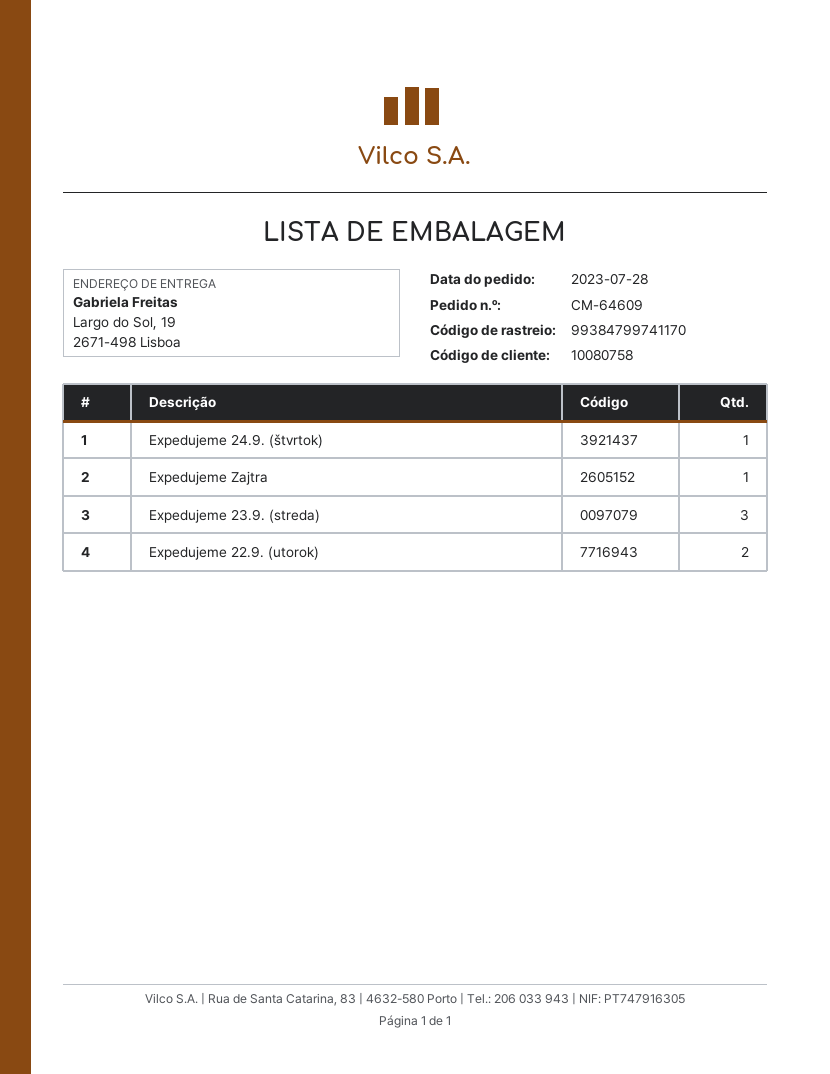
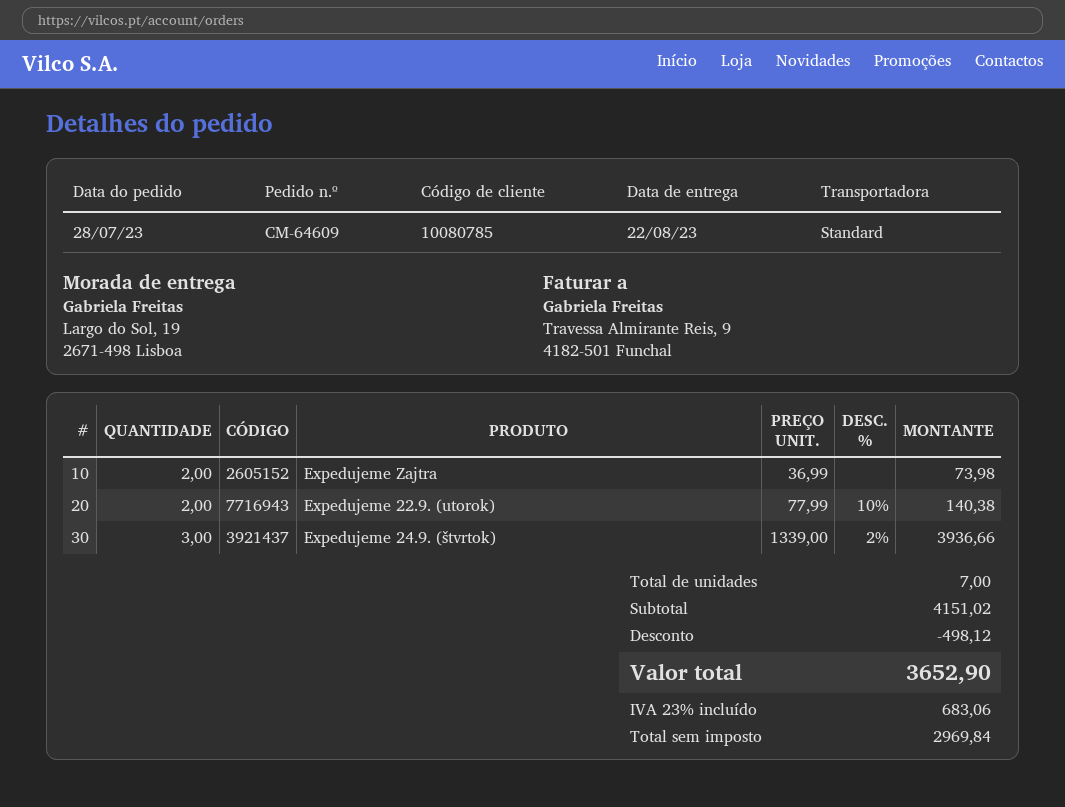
customer number: 10080758 -> 10080785
Expedujeme 24.9. (štvrtok): 1 -> 3
Expedujeme Zajtra: 1 -> 2
Expedujeme 23.9. (streda): 3 -> none

